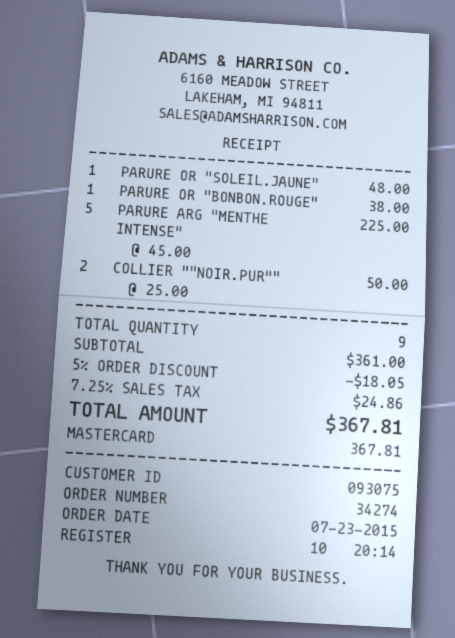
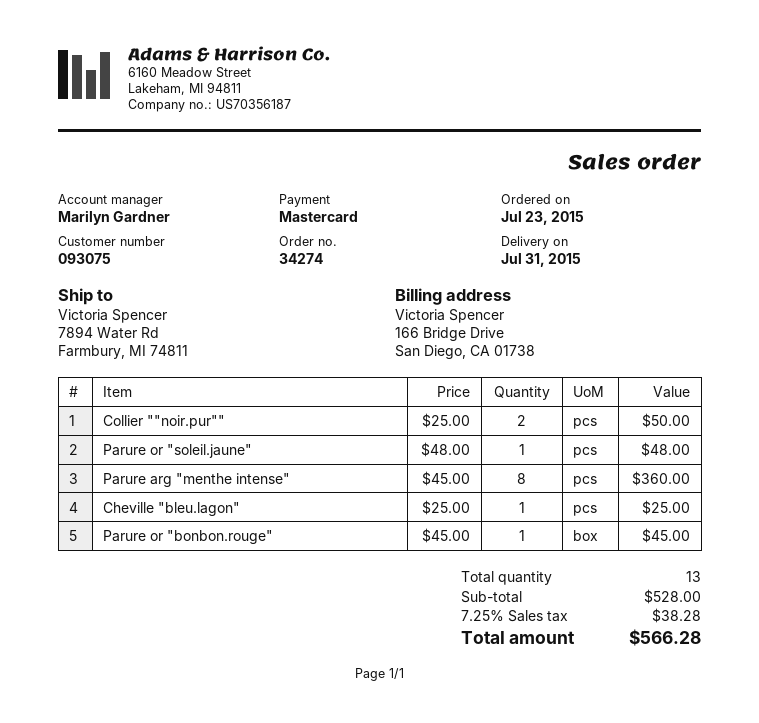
PARURE OR "BONBON.ROUGE": 1 x 38.00 = 38.00 -> 1 x 45.00 = 45.00
PARURE ARG "MENTHE INTENSE": 5 x 45.00 = 225.00 -> 8 x 45.00 = 360.00
Cheville "bleu.lagon": none -> 1 x 25.00 = 25.00
total quantity: 9 -> 13
subtotal: 361.00 -> 528.00
discount: 5% = 18.05 -> none
tax: 7.25% = 24.86 -> 7.25% = 38.28
total: 367.81 -> 566.28

